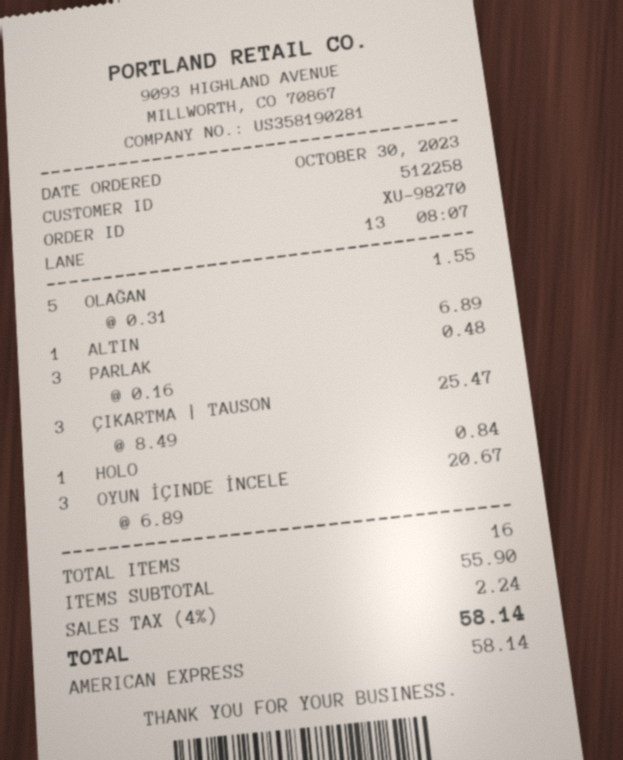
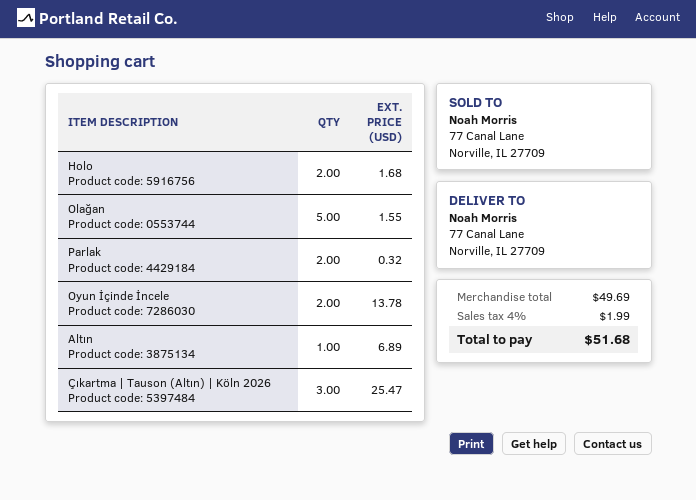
PARLAK: 3 for 0.48 -> 2 for 0.32
HOLO: 1 for 0.84 -> 2 for 1.68
OYUN İÇINDE İNCELE: 3 for 20.67 -> 2 for 13.78
subtotal: 55.90 -> 49.69
tax: 4% = 2.24 -> 4% = 1.99
total: 58.14 -> 51.68

